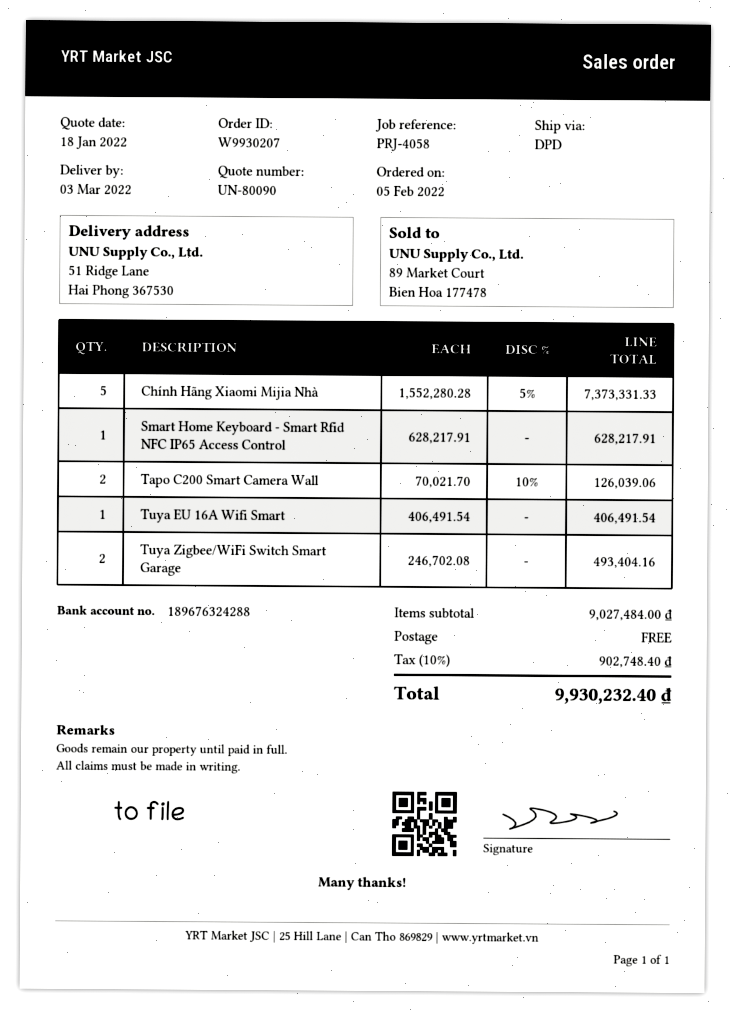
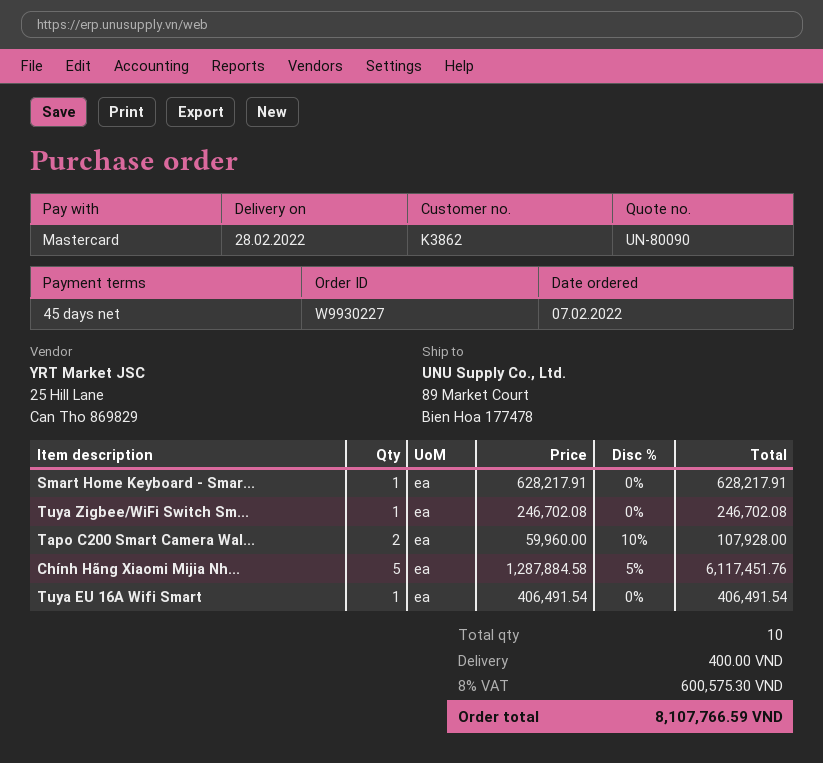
order number: W9930207 -> W9930227
order date: 2022-02-05 -> 2022-02-07
delivery date: 2022-03-03 -> 2022-02-28
ship to: 51 Ridge Lane, Hai Phong 367530 -> 89 Market Court, Bien Hoa 177478
Chính Hãng Xiaomi Mijia Nhà: 5 x 1552280.28 - 5% = 7373331.33 -> 5 x 1287884.58 - 5% = 6117451.76
Tapo C200 Smart Camera Wall: 2 x 70021.70 - 10% = 126039.06 -> 2 x 59960.00 - 10% = 107928.00
Tuya Zigbee/WiFi Switch Smart Garage: 2 x 246702.08 = 493404.16 -> 1 x 246702.08 = 246702.08
shipping: 0.00 -> 400.00
tax: 10% = 902748.40 -> 8% = 600575.30
total: 9930232.40 -> 8107766.59

